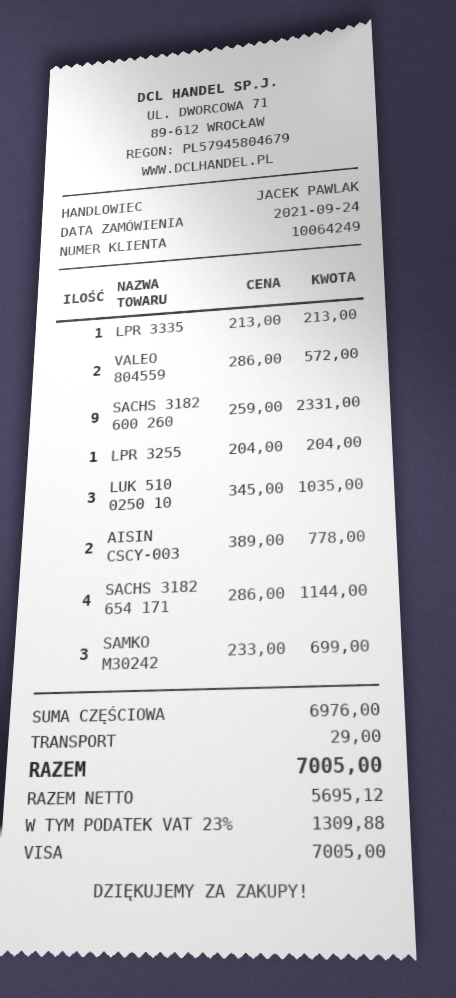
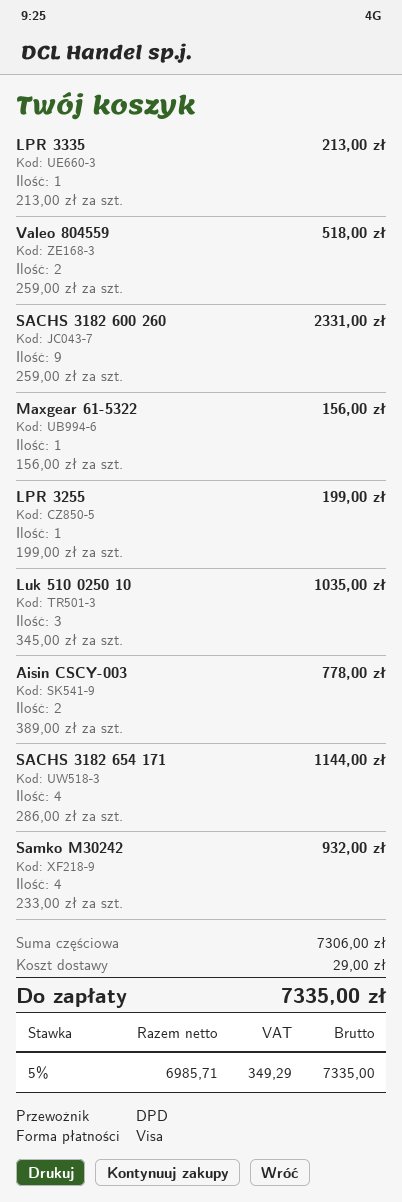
VALEO 804559: 2 x 286.00 = 572.00 -> 2 x 259.00 = 518.00
LPR 3255: 1 x 204.00 = 204.00 -> 1 x 199.00 = 199.00
SAMKO M30242: 3 x 233.00 = 699.00 -> 4 x 233.00 = 932.00
Maxgear 61-5322: none -> 1 x 156.00 = 156.00
subtotal: 6976.00 -> 7306.00
net: 5695.12 -> 6985.71
tax: 23% = 1309.88 -> 5% = 349.29
total: 7005.00 -> 7335.00

